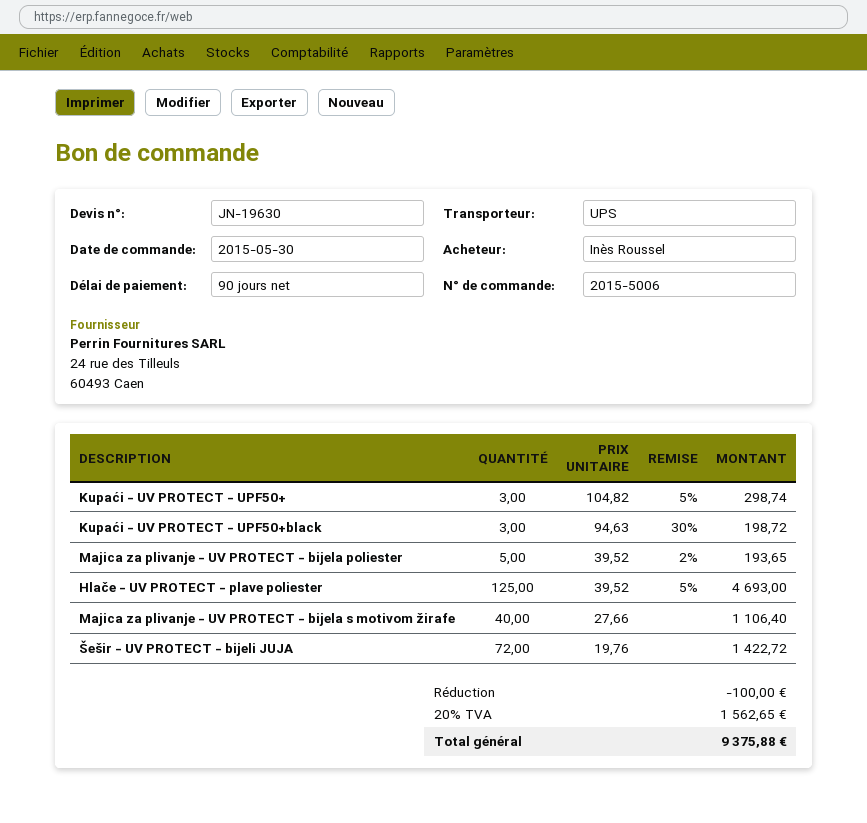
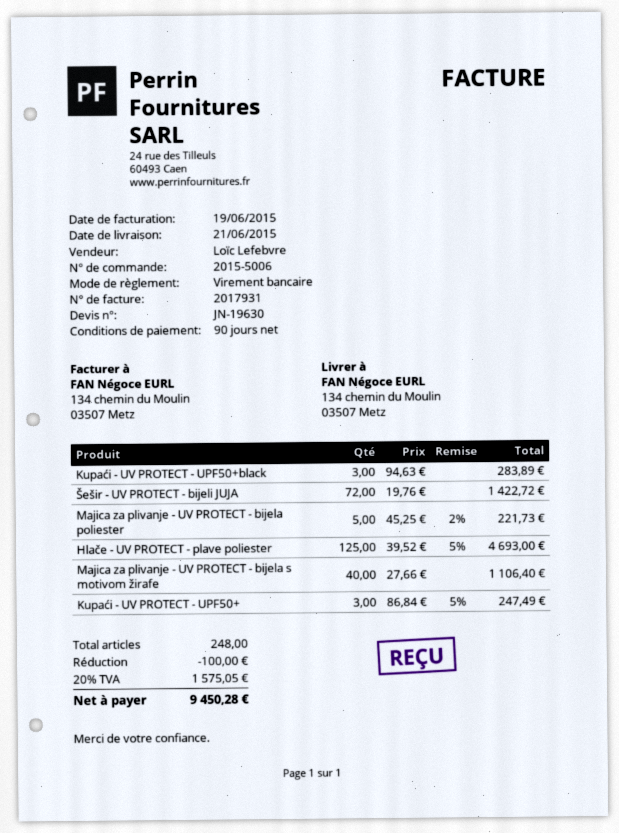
Kupaći - UV PROTECT - UPF50+: 3 x 104.82 - 5% = 298.74 -> 3 x 86.84 - 5% = 247.49
Kupaći - UV PROTECT - UPF50+black: 3 x 94.63 - 30% = 198.72 -> 3 x 94.63 = 283.89
Majica za plivanje - UV PROTECT - bijela poliester: 5 x 39.52 - 2% = 193.65 -> 5 x 45.25 - 2% = 221.73
tax: 20% = 1562.65 -> 20% = 1575.05
total: 9375.88 -> 9450.28

